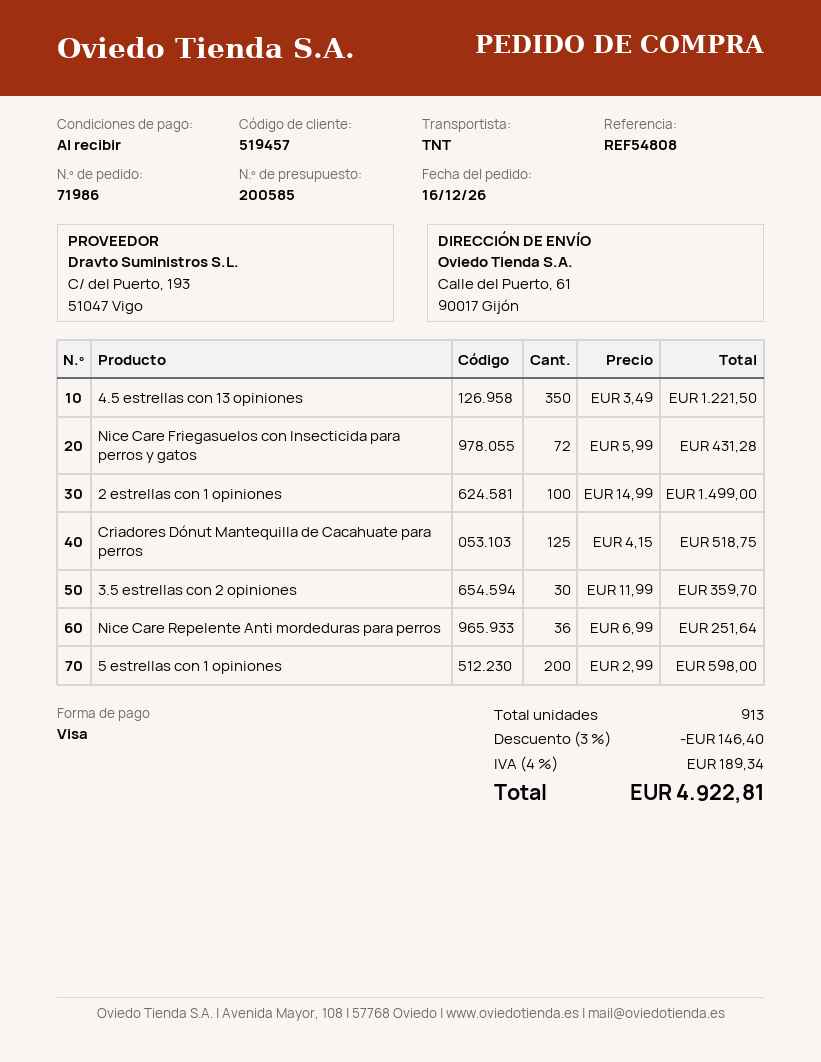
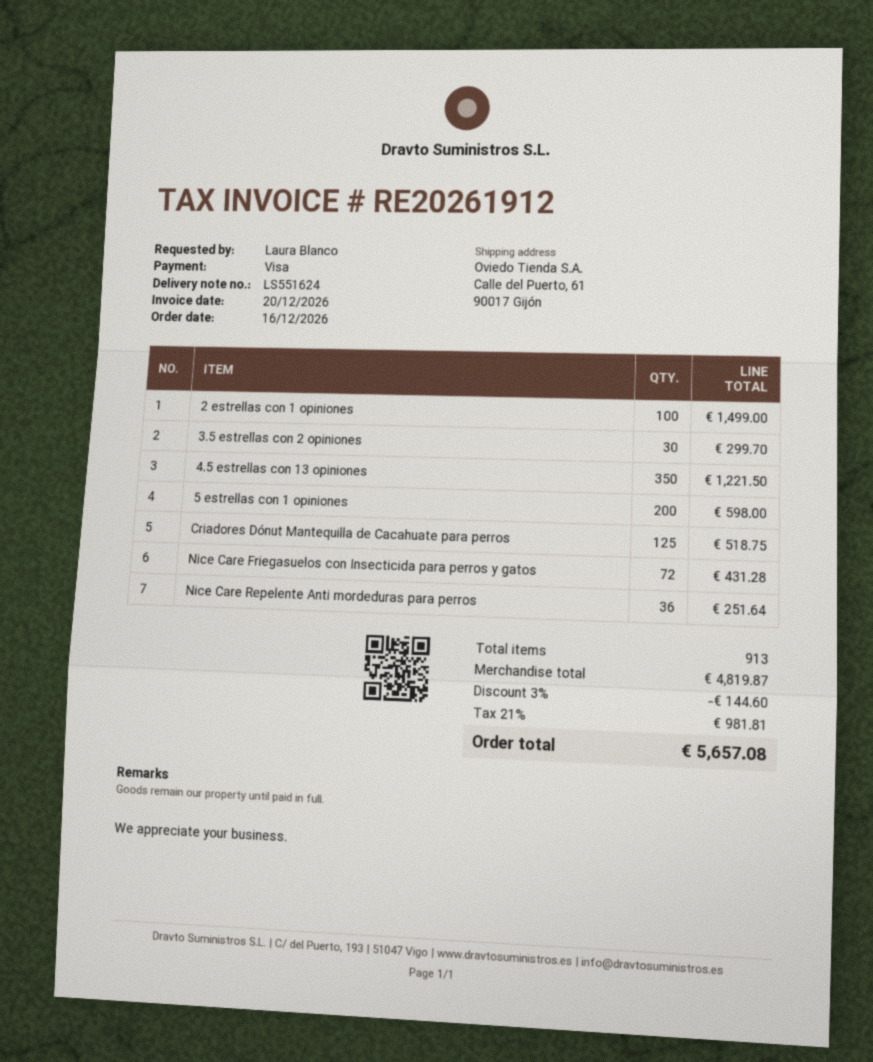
3.5 estrellas con 2 opiniones: 30 for 359.70 -> 30 for 299.70
discount: 3% = 146.40 -> 3% = 144.60
tax: 4% = 189.34 -> 21% = 981.81
total: 4922.81 -> 5657.08

